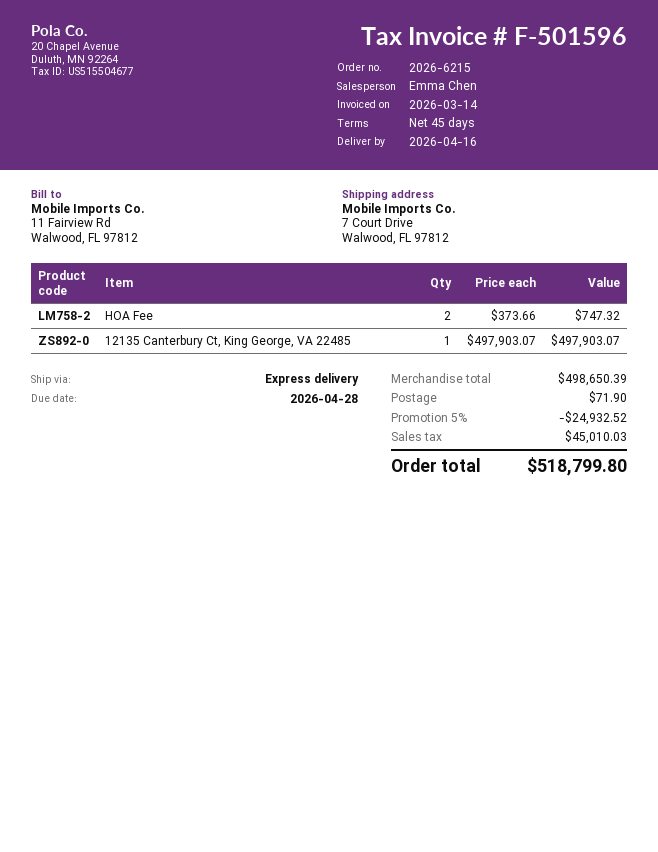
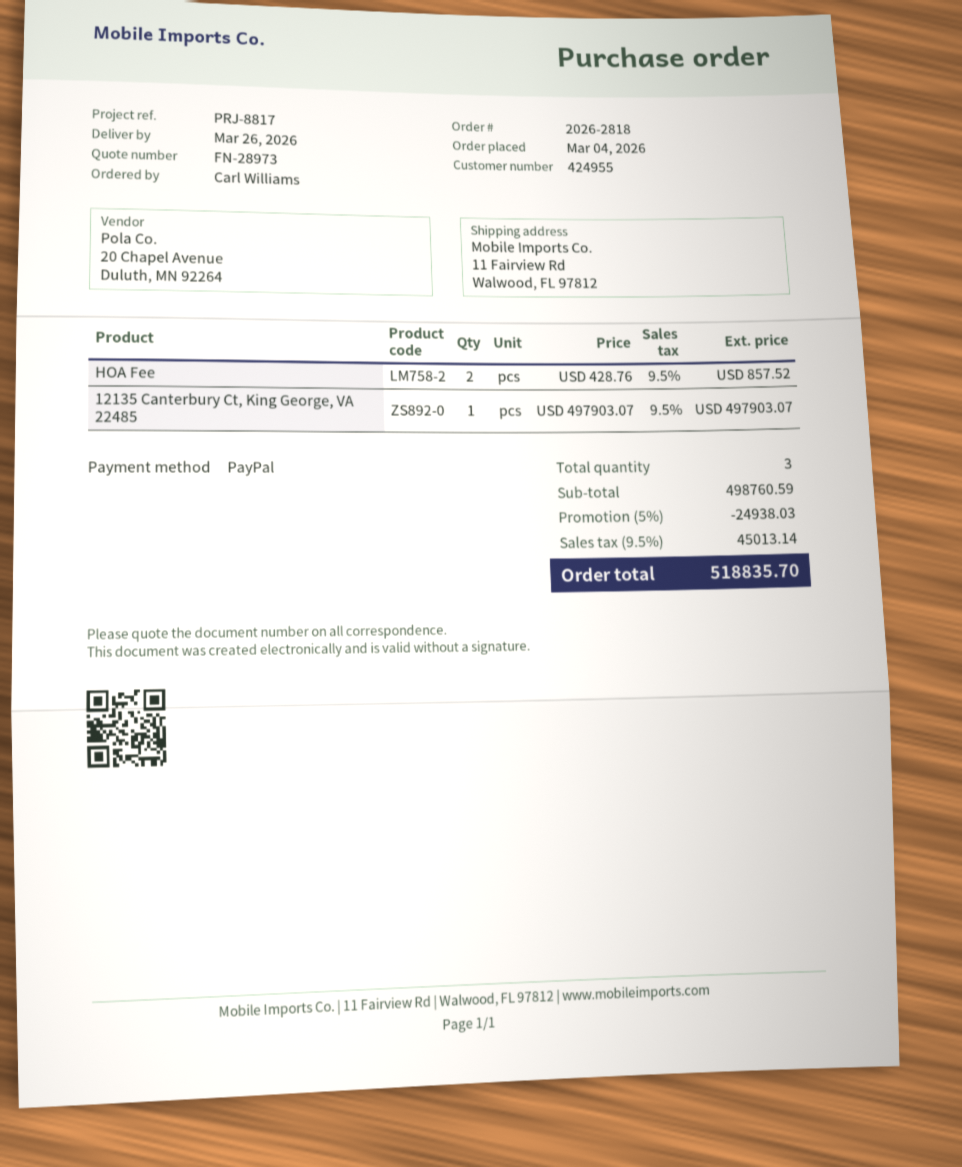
order number: 2026-6215 -> 2026-2818
delivery date: 2026-04-16 -> 2026-03-26
ship to: 7 Court Drive, Walwood, FL 97812 -> 11 Fairview Rd, Walwood, FL 97812
HOA Fee: 2 x 373.66 = 747.32 -> 2 x 428.76 = 857.52
subtotal: 498650.39 -> 498760.59
discount: 5% = 24932.52 -> 5% = 24938.03
shipping: 71.90 -> none
tax: 45010.03 -> 45013.14
total: 518799.80 -> 518835.70

